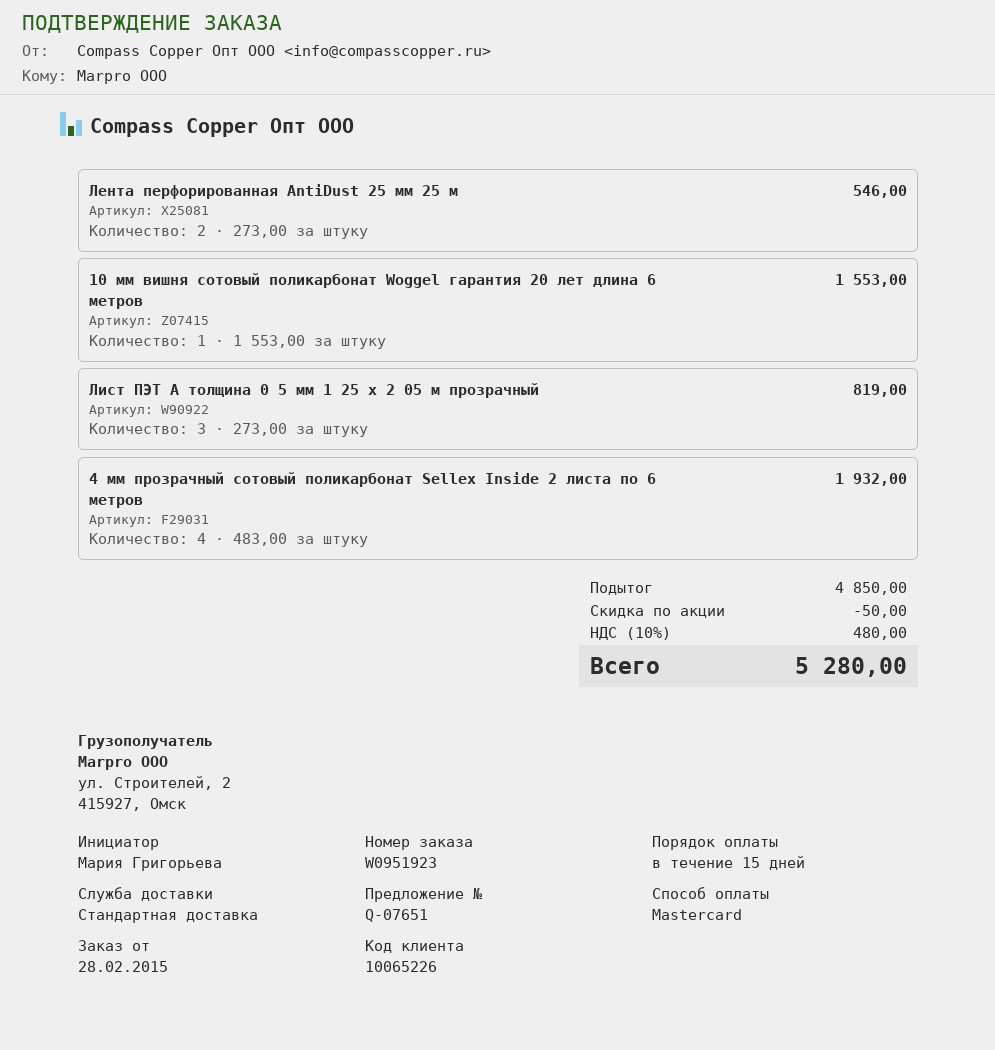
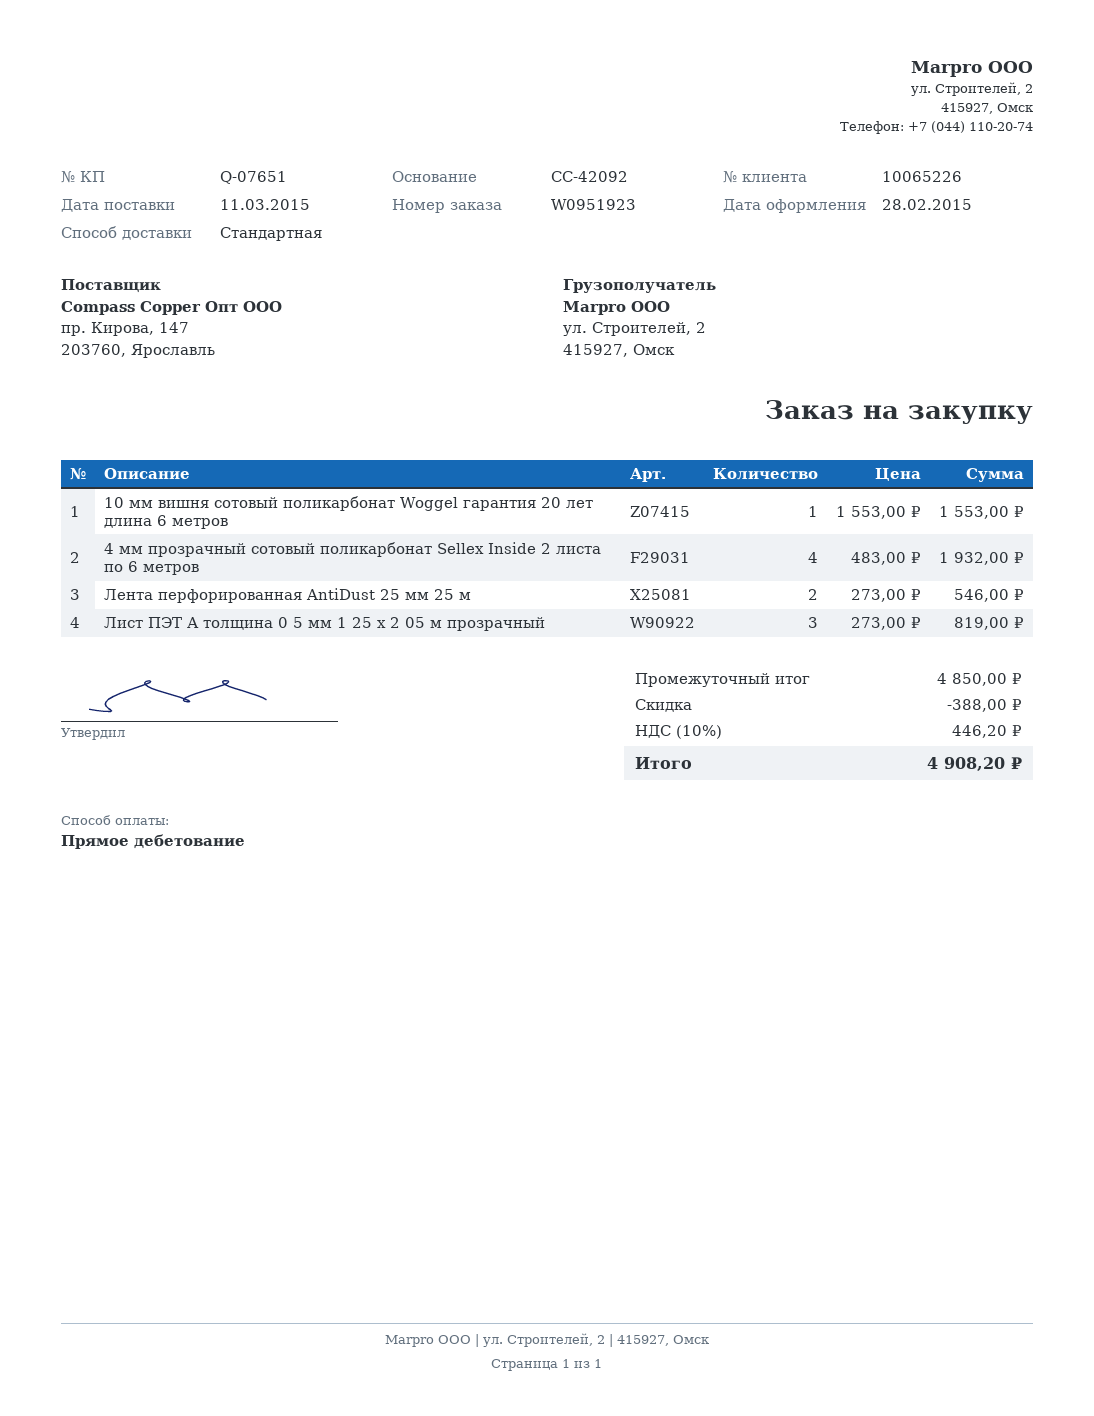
payment method: Mastercard -> direct debit
discount: 50.00 -> 388.00
tax: 10% = 480.00 -> 10% = 446.20
total: 5280.00 -> 4908.20

